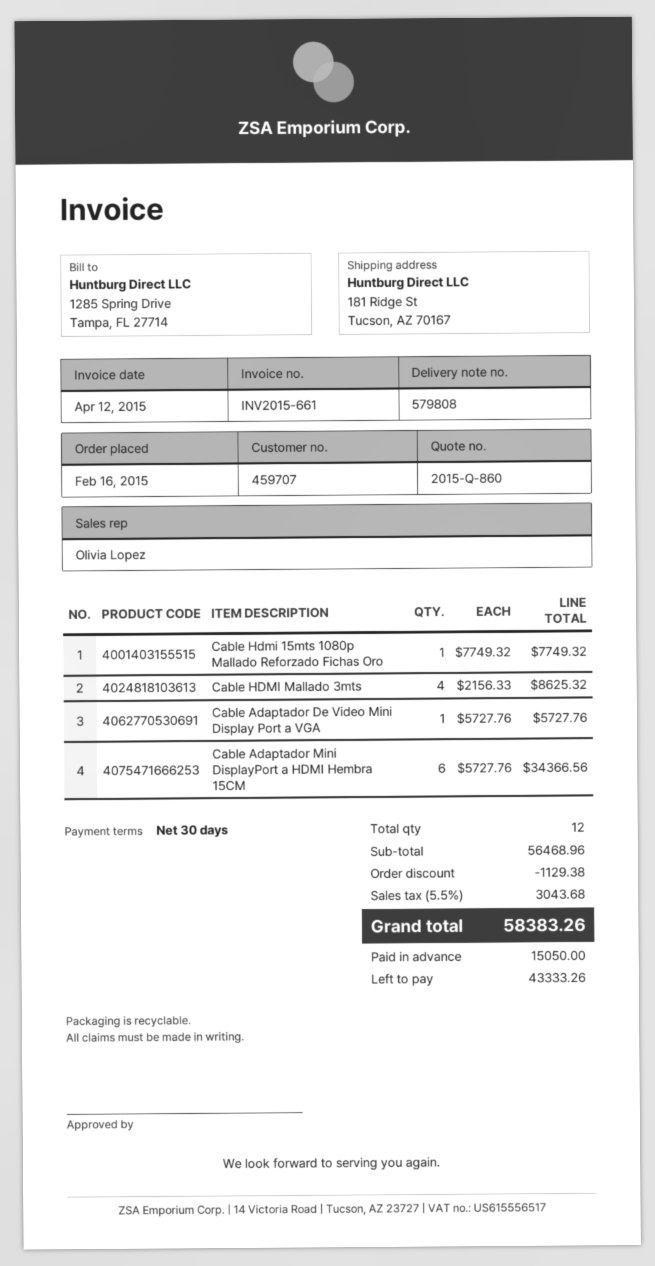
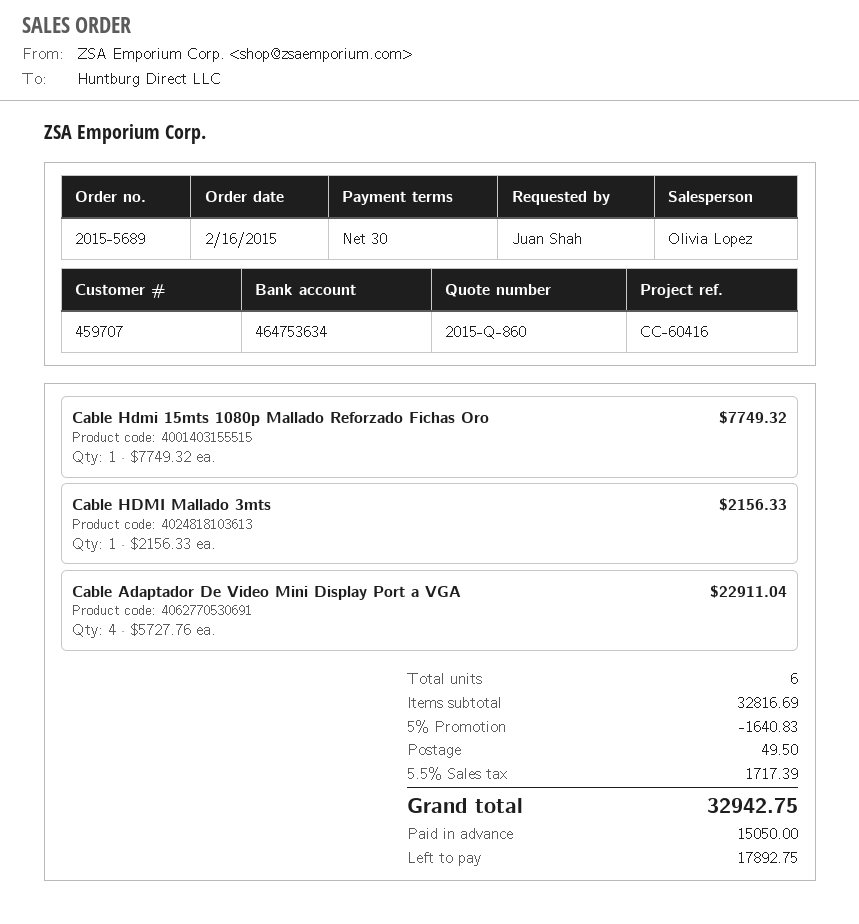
Cable HDMI Mallado 3mts: 4 x 2156.33 = 8625.32 -> 1 x 2156.33 = 2156.33
Cable Adaptador De Video Mini Display Port a VGA: 1 x 5727.76 = 5727.76 -> 4 x 5727.76 = 22911.04
Cable Adaptador Mini DisplayPort a HDMI Hembra 15CM: 6 x 5727.76 = 34366.56 -> none
total quantity: 12 -> 6
subtotal: 56468.96 -> 32816.69
discount: 1129.38 -> 1640.83
shipping: none -> 49.50
tax: 5.5% = 3043.68 -> 5.5% = 1717.39
total: 58383.26 -> 32942.75
balance: 43333.26 -> 17892.75

